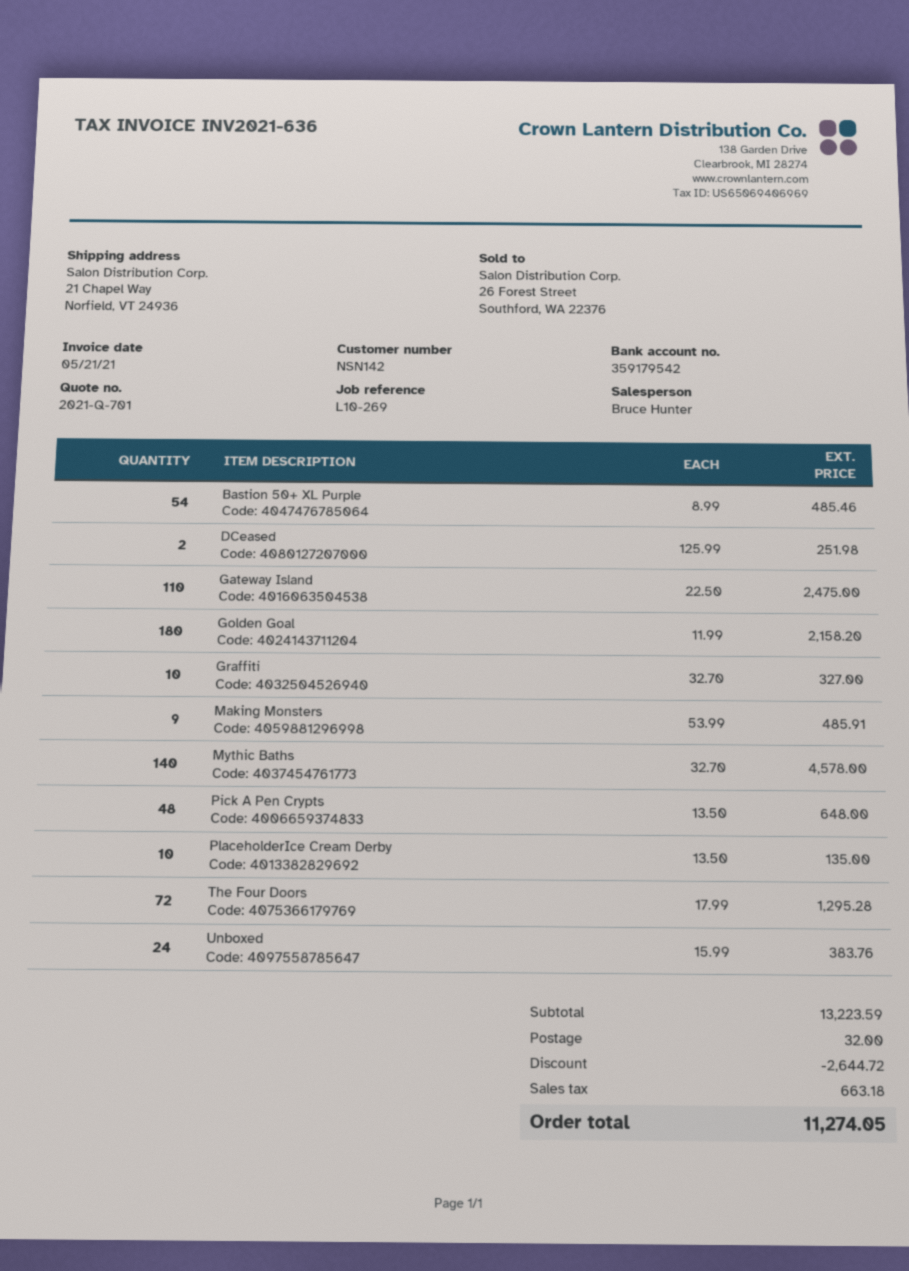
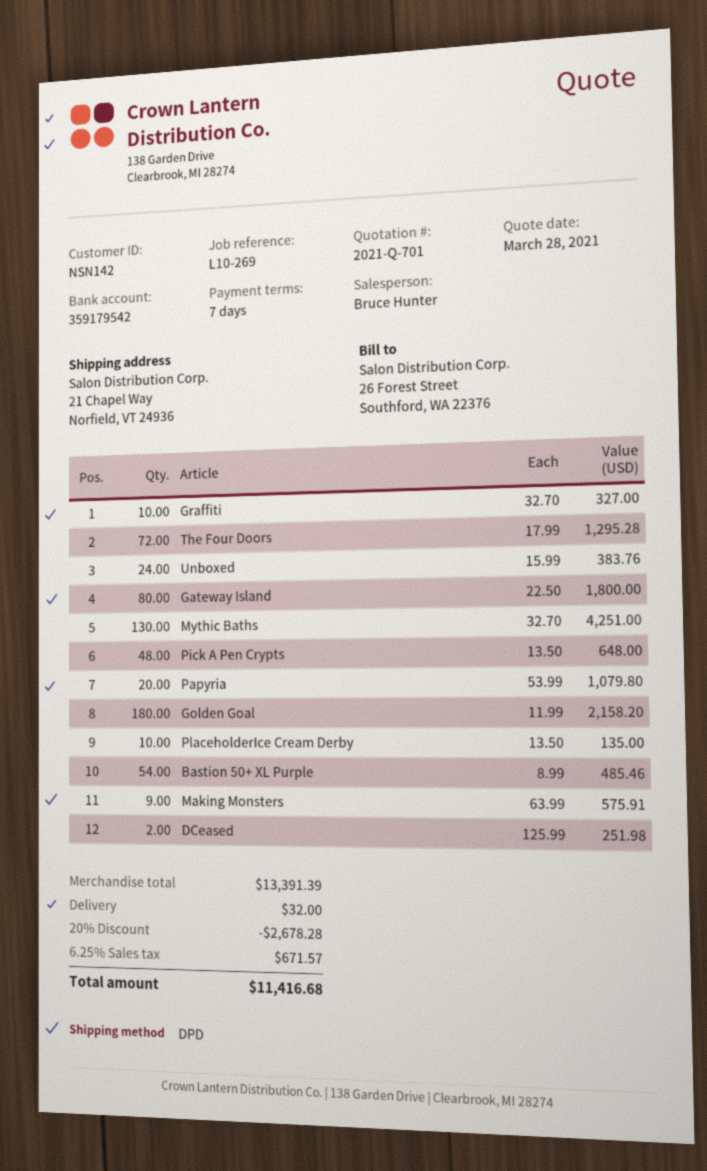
Gateway Island: 110 x 22.50 = 2475.00 -> 80 x 22.50 = 1800.00
Making Monsters: 9 x 53.99 = 485.91 -> 9 x 63.99 = 575.91
Mythic Baths: 140 x 32.70 = 4578.00 -> 130 x 32.70 = 4251.00
Papyria: none -> 20 x 53.99 = 1079.80
subtotal: 13223.59 -> 13391.39
discount: 2644.72 -> 2678.28
tax: 663.18 -> 671.57
total: 11274.05 -> 11416.68

